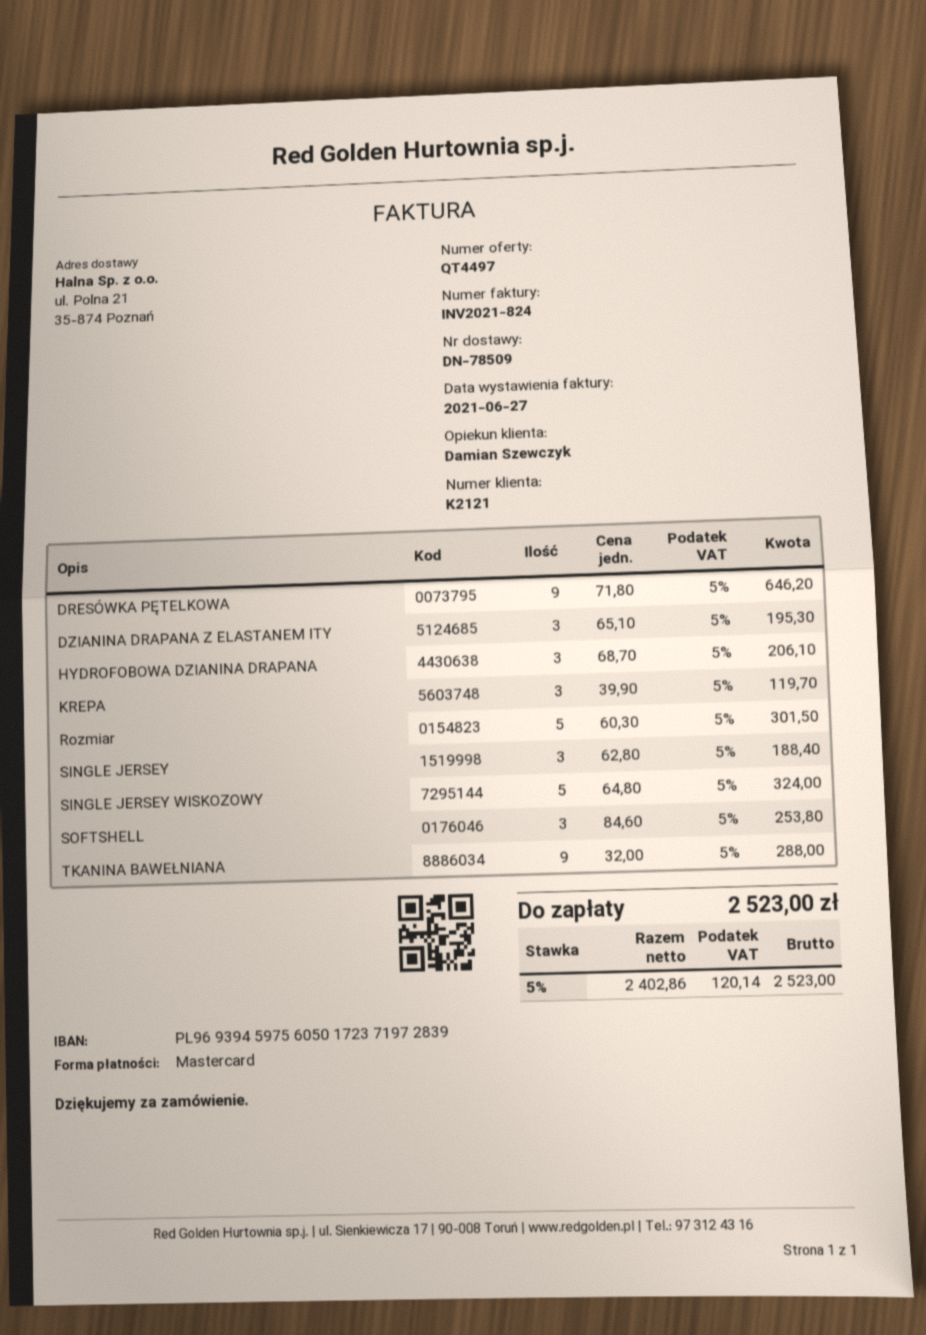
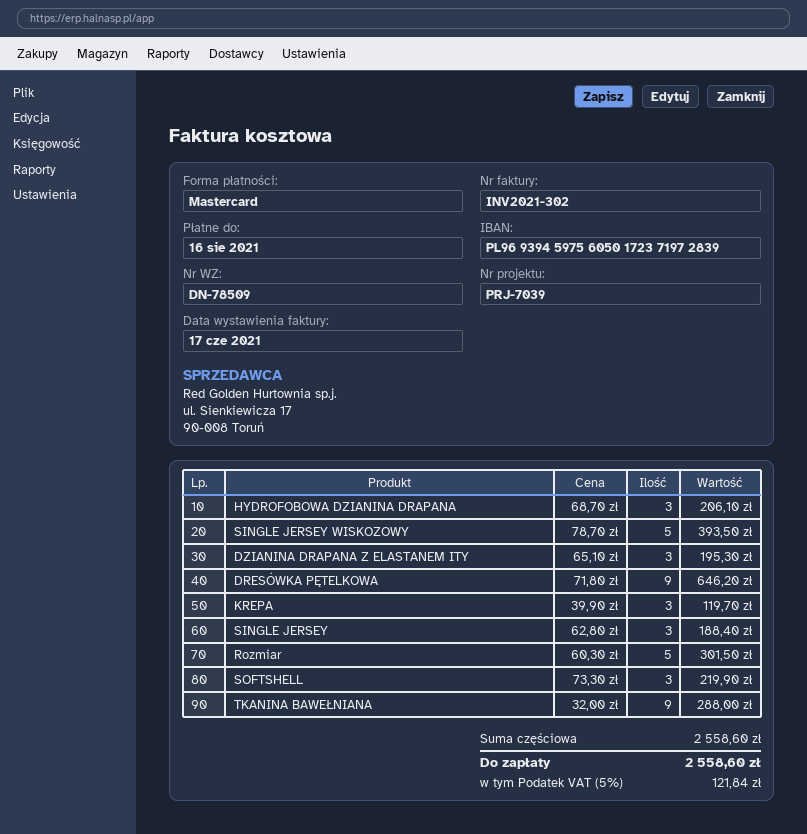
invoice number: INV2021-824 -> INV2021-302
invoice date: 2021-06-27 -> 2021-06-17
SINGLE JERSEY WISKOZOWY: 5 x 64.80 = 324.00 -> 5 x 78.70 = 393.50
SOFTSHELL: 3 x 84.60 = 253.80 -> 3 x 73.30 = 219.90
tax: 5% = 120.14 -> 5% = 121.84
total: 2523.00 -> 2558.60

